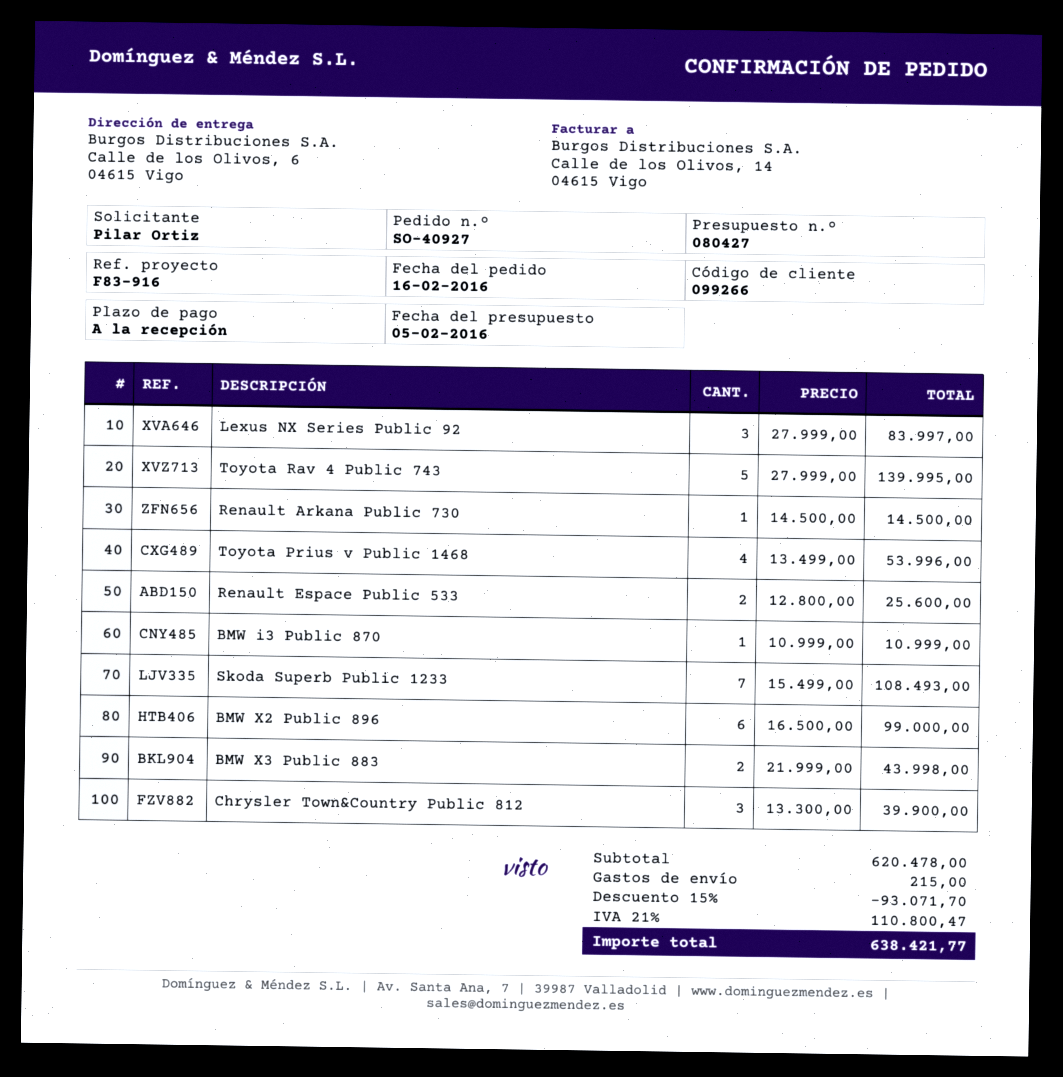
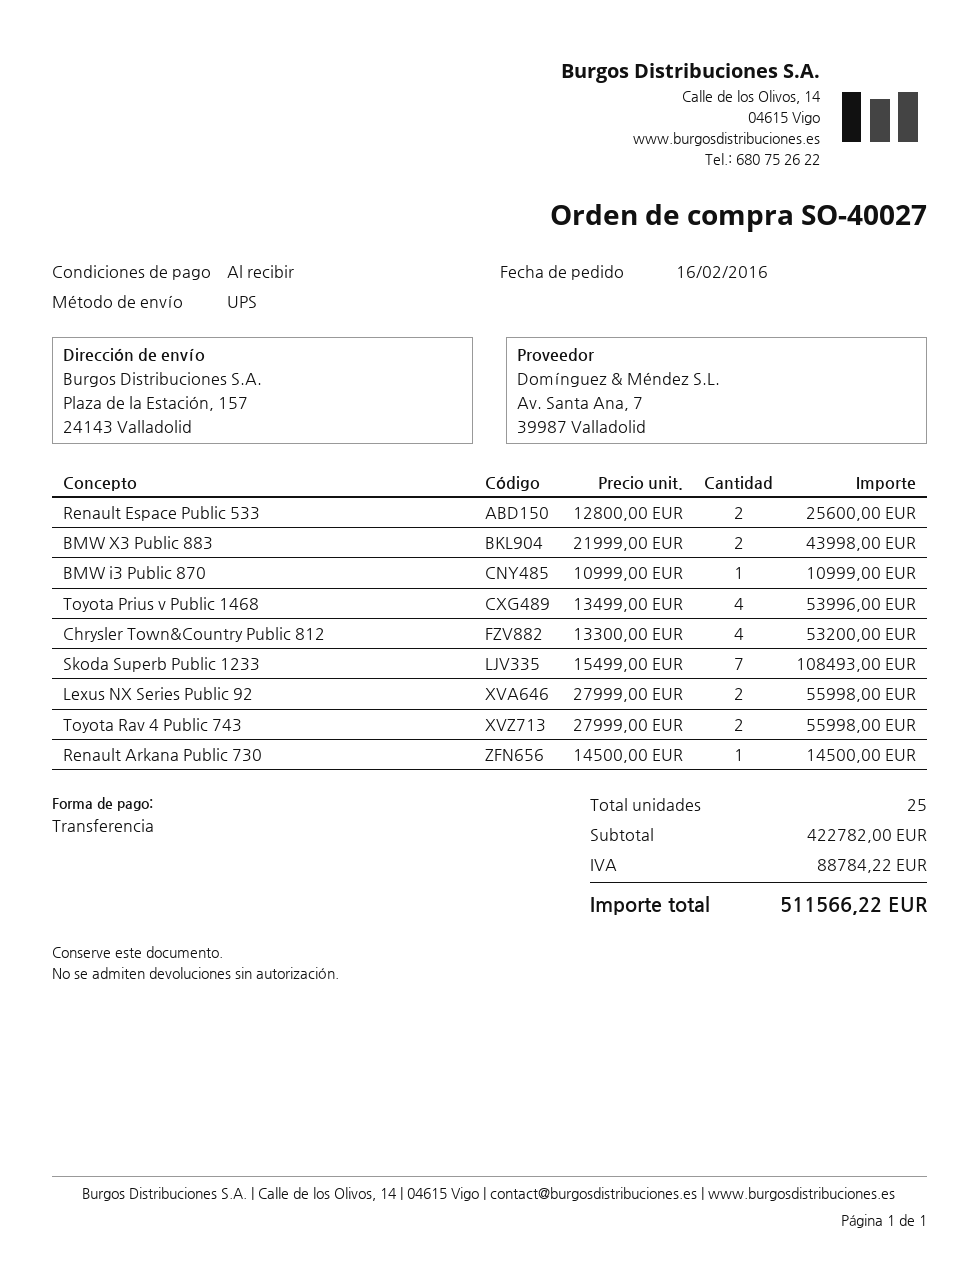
order number: SO-40927 -> SO-40027
ship to: Calle de los Olivos, 6, 04615 Vigo -> Plaza de la Estación, 157, 24143 Valladolid
Lexus NX Series Public 92: 3 x 27999.00 = 83997.00 -> 2 x 27999.00 = 55998.00
Toyota Rav 4 Public 743: 5 x 27999.00 = 139995.00 -> 2 x 27999.00 = 55998.00
BMW X2 Public 896: 6 x 16500.00 = 99000.00 -> none
Chrysler Town&Country Public 812: 3 x 13300.00 = 39900.00 -> 4 x 13300.00 = 53200.00
subtotal: 620478.00 -> 422782.00
discount: 15% = 93071.70 -> none
shipping: 215.00 -> none
tax: 110800.47 -> 88784.22
total: 638421.77 -> 511566.22

